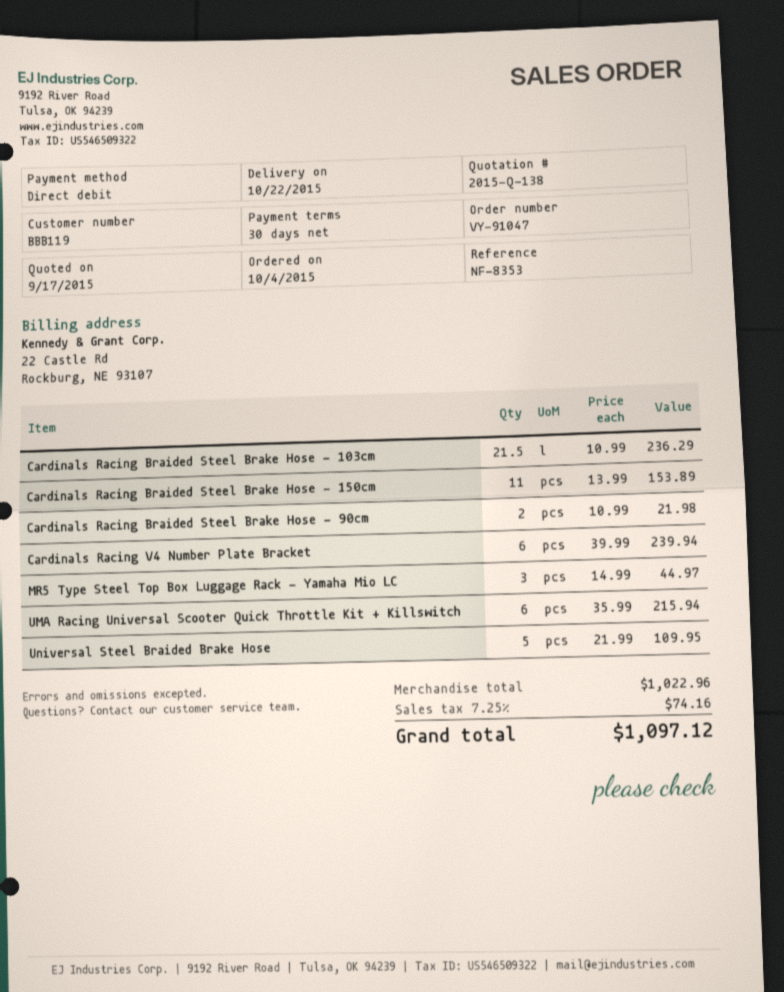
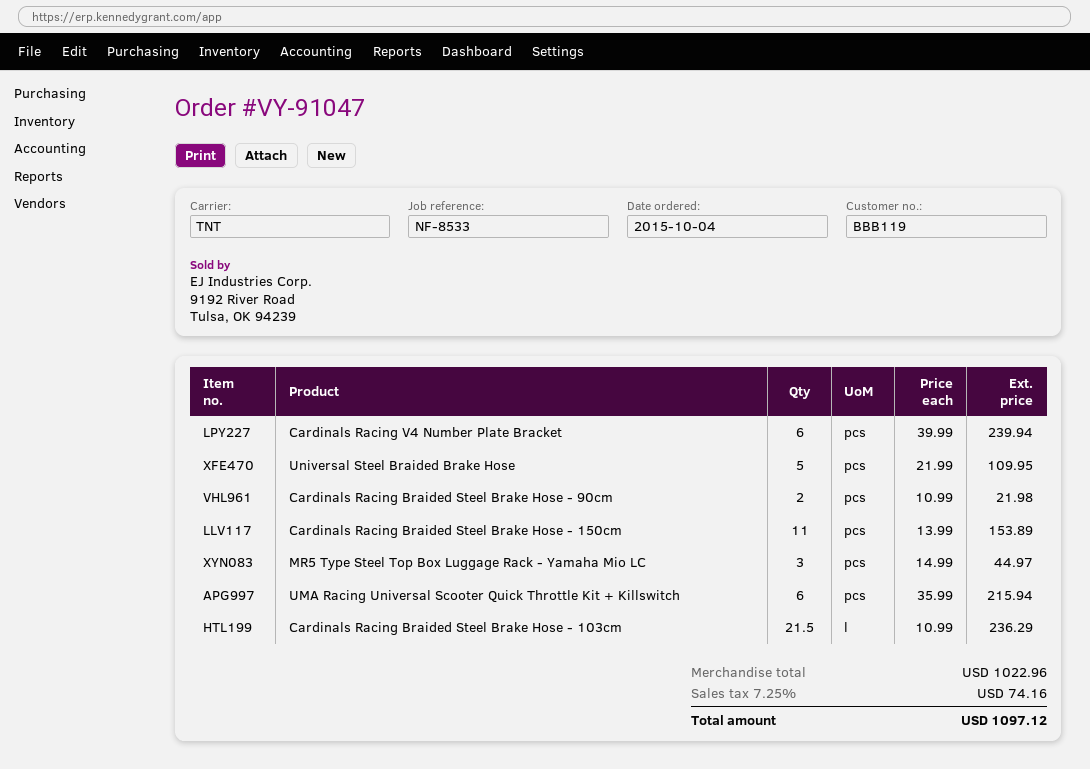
reference: NF-8353 -> NF-8533

